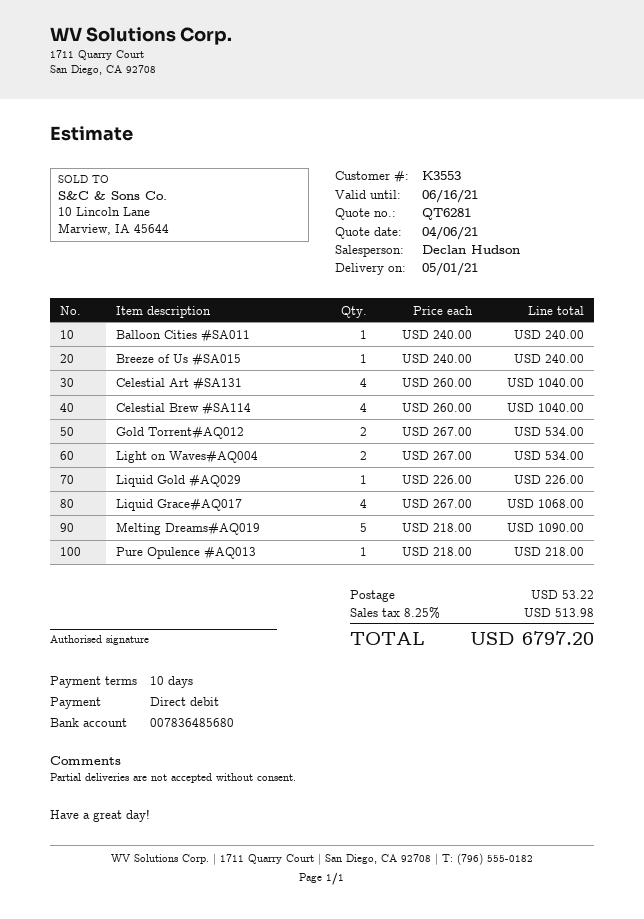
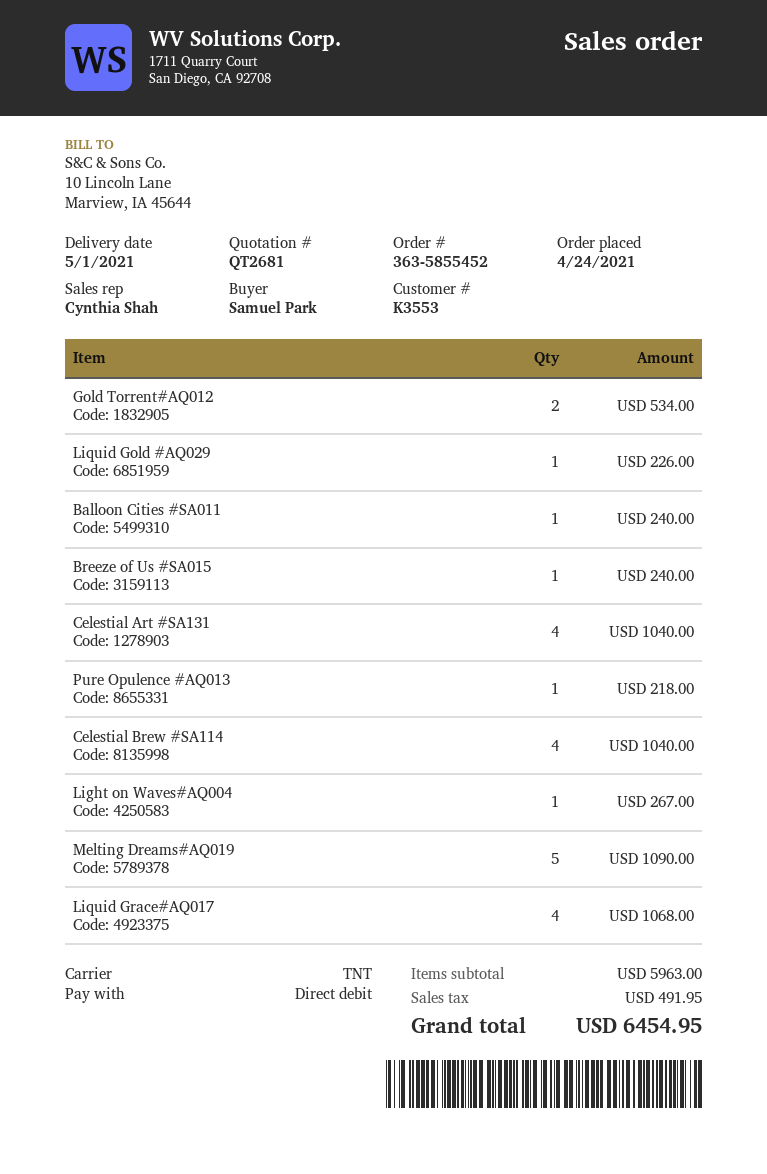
quote number: QT6281 -> QT2681
sales rep: Declan Hudson -> Cynthia Shah
Light on Waves#AQ004: 2 for 534.00 -> 1 for 267.00
shipping: 53.22 -> none
tax: 513.98 -> 491.95
total: 6797.20 -> 6454.95

